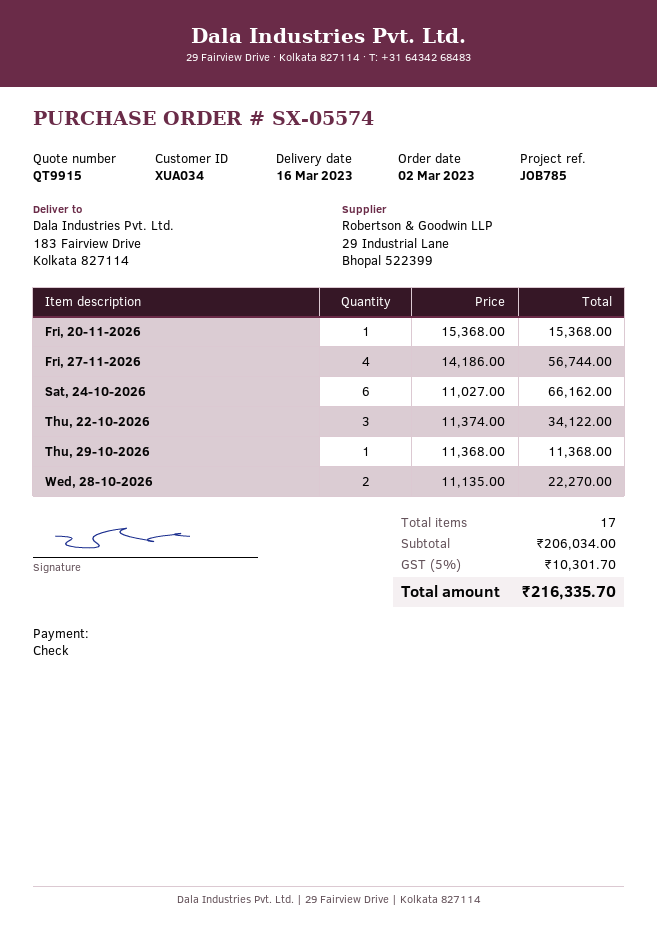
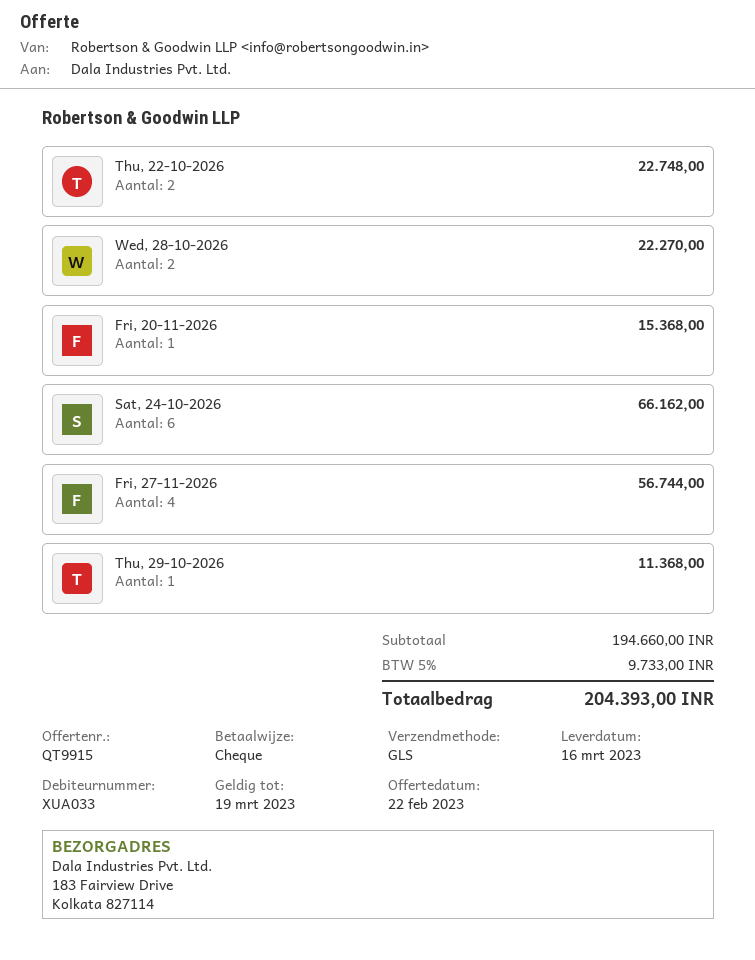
customer number: XUA034 -> XUA033
Thu, 22-10-2026: 3 for 34122.00 -> 2 for 22748.00
subtotal: 206034.00 -> 194660.00
tax: 5% = 10301.70 -> 5% = 9733.00
total: 216335.70 -> 204393.00

